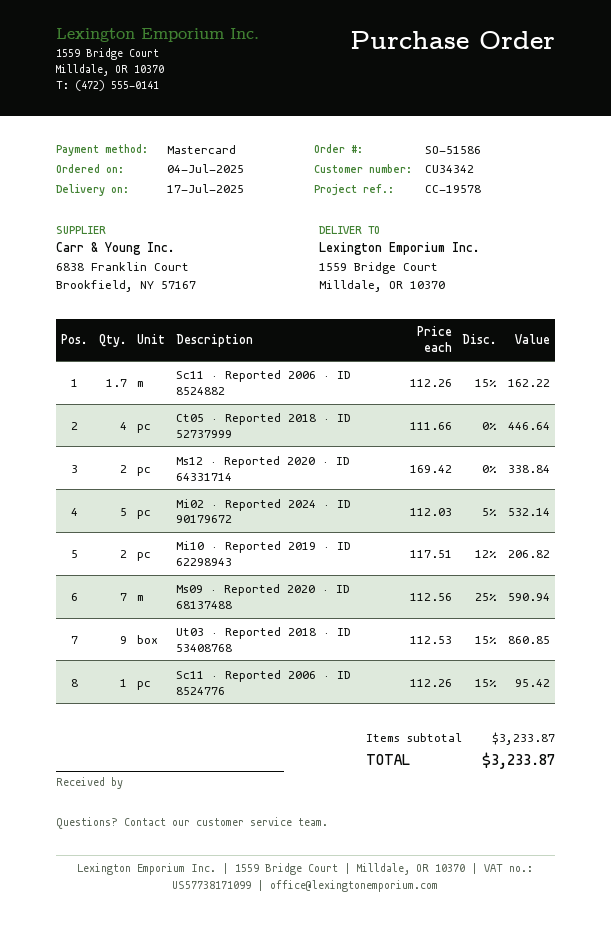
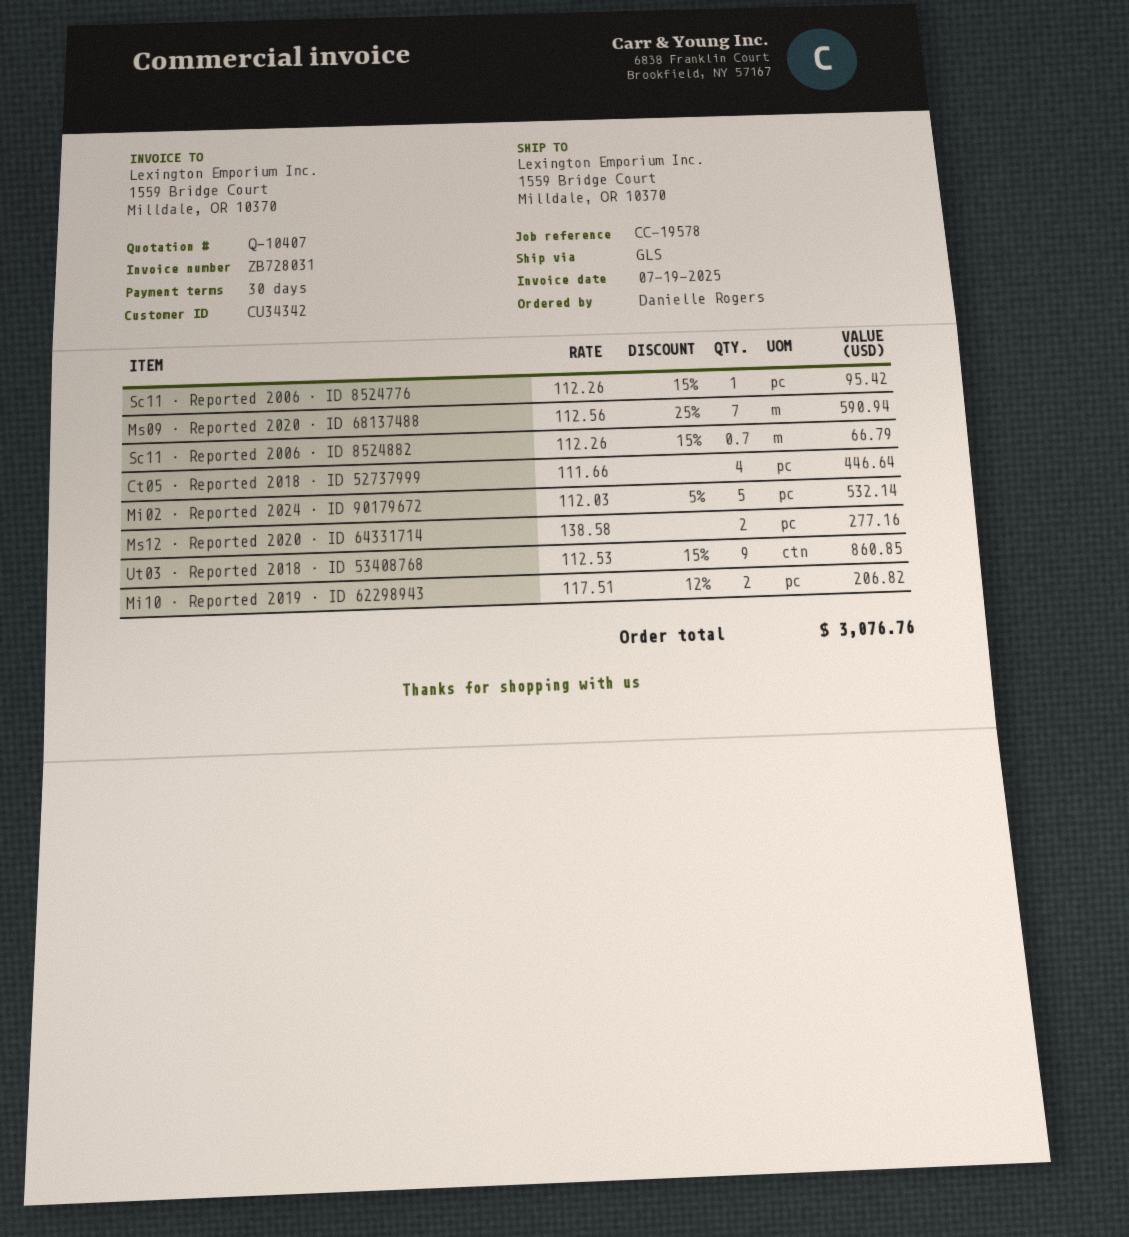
Sc11 · Reported 2006 · ID 8524882: 1.7 x 112.26 - 15% = 162.22 -> 0.7 x 112.26 - 15% = 66.79
Ms12 · Reported 2020 · ID 64331714: 2 x 169.42 = 338.84 -> 2 x 138.58 = 277.16
total: 3233.87 -> 3076.76

